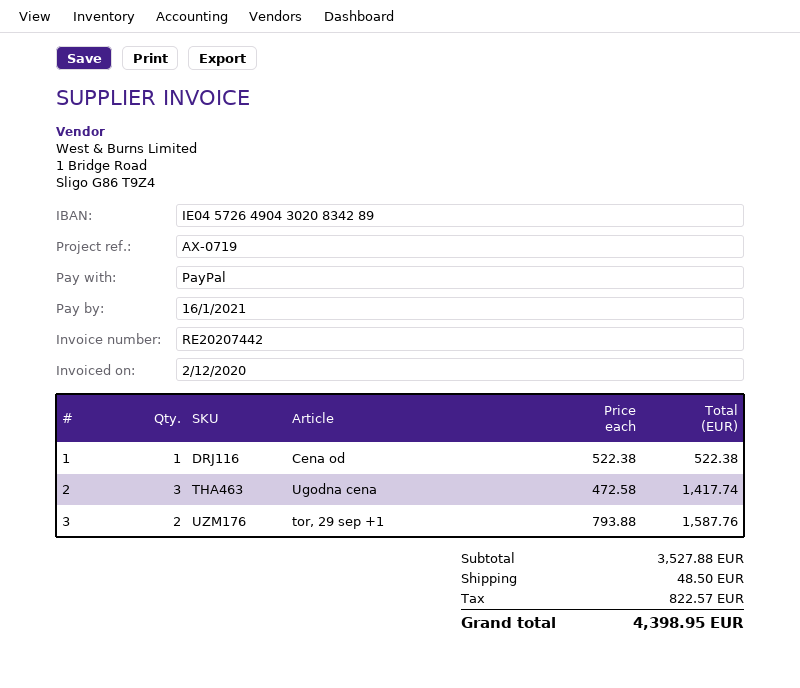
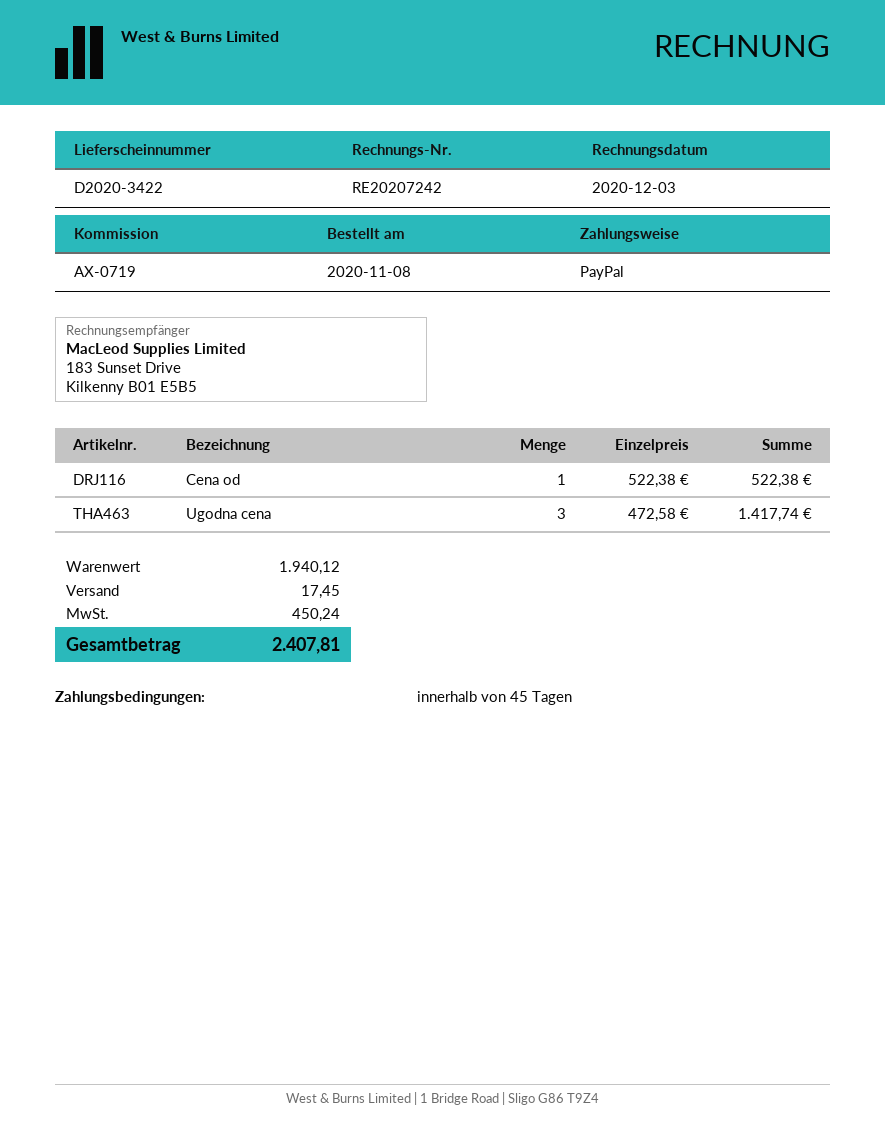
invoice number: RE20207442 -> RE20207242
invoice date: 2020-12-02 -> 2020-12-03
tor, 29 sep +1: 2 x 793.88 = 1587.76 -> none
subtotal: 3527.88 -> 1940.12
shipping: 48.50 -> 17.45
tax: 822.57 -> 450.24
total: 4398.95 -> 2407.81

